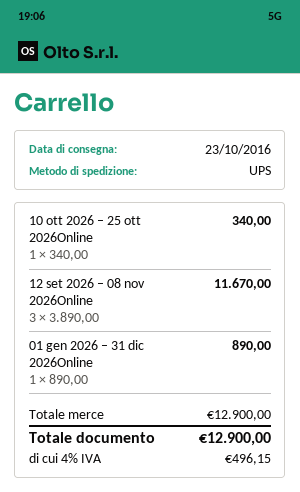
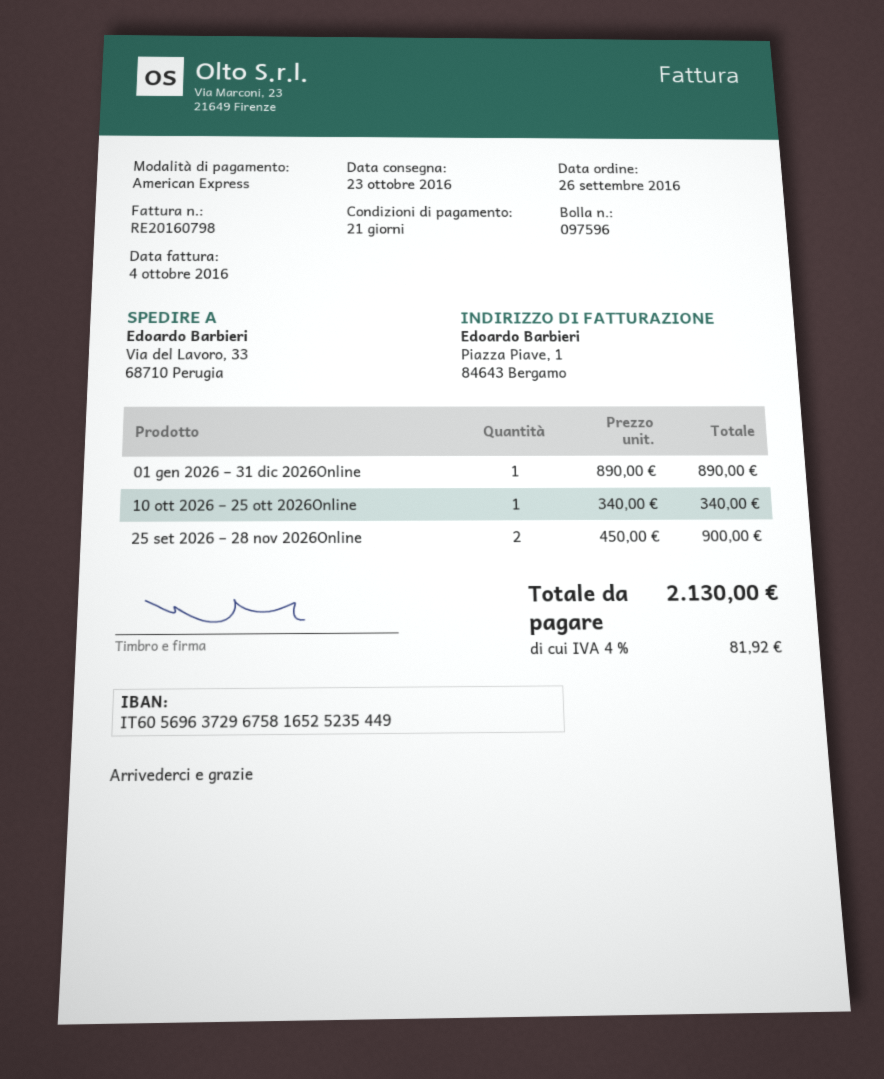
12 set 2026 – 08 nov 2026Online: 3 x 3890.00 = 11670.00 -> none
25 set 2026 – 28 nov 2026Online: none -> 2 x 450.00 = 900.00
tax: 4% = 496.15 -> 4% = 81.92
total: 12900.00 -> 2130.00

